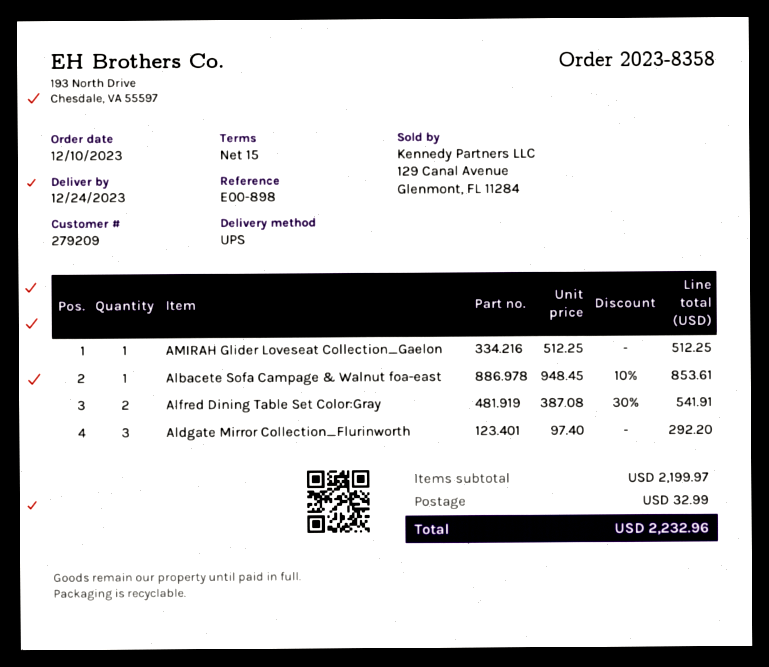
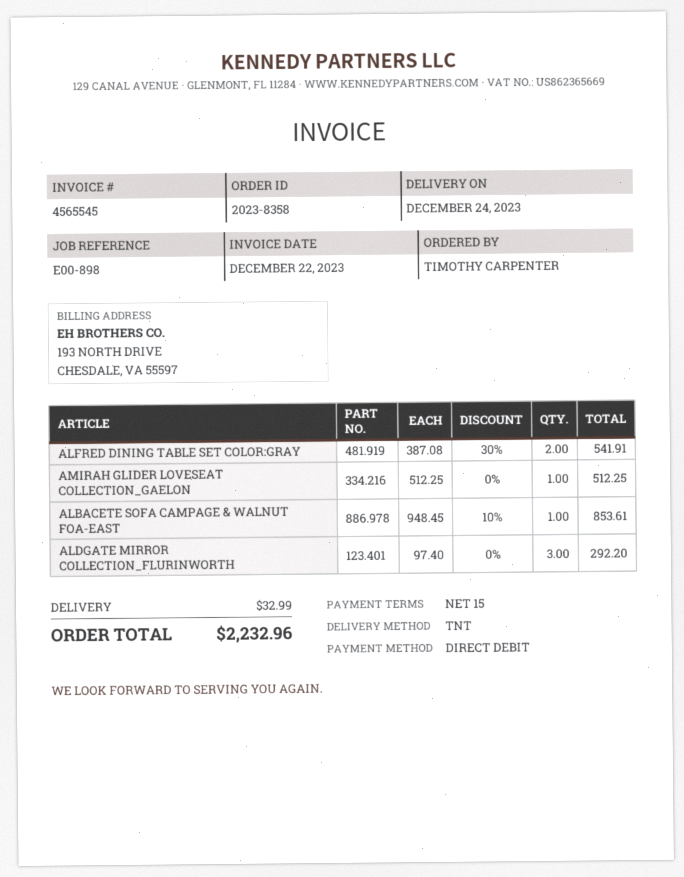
shipping method: UPS -> TNT

